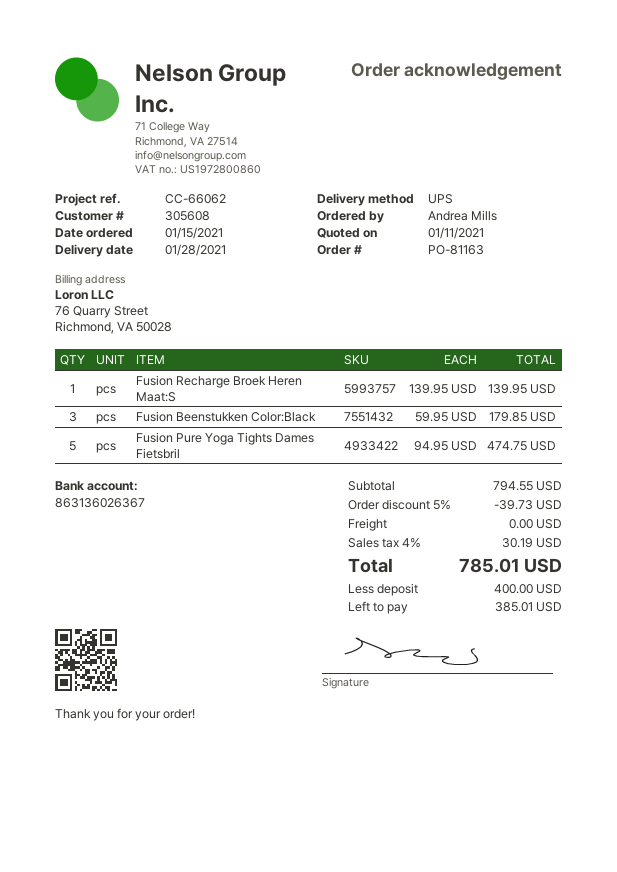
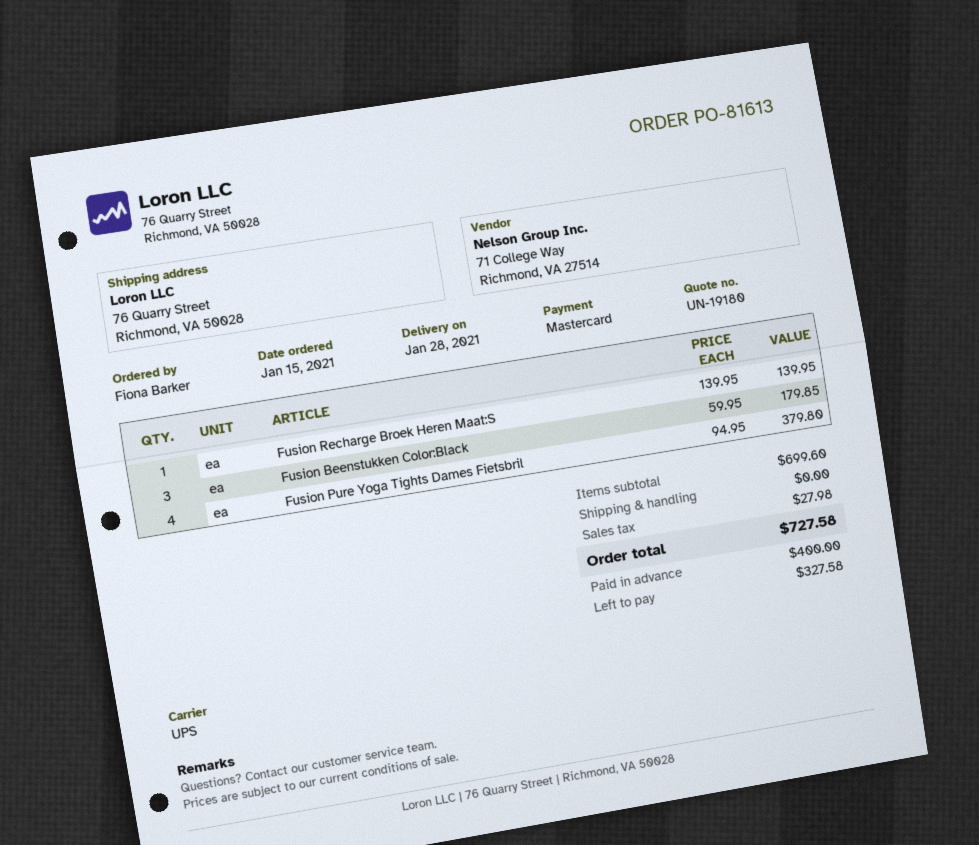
order number: PO-81163 -> PO-81613
ordered by: Andrea Mills -> Fiona Barker
Fusion Pure Yoga Tights Dames Fietsbril: 5 x 94.95 = 474.75 -> 4 x 94.95 = 379.80
subtotal: 794.55 -> 699.60
discount: 5% = 39.73 -> none
tax: 30.19 -> 27.98
total: 785.01 -> 727.58
balance: 385.01 -> 327.58

